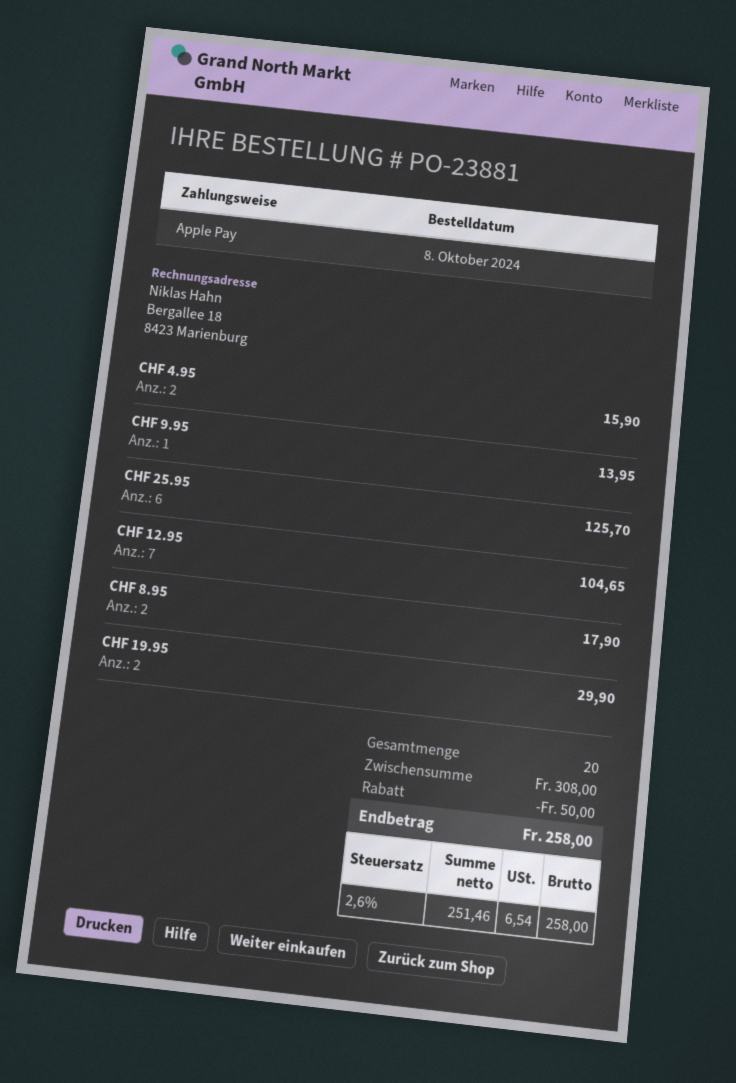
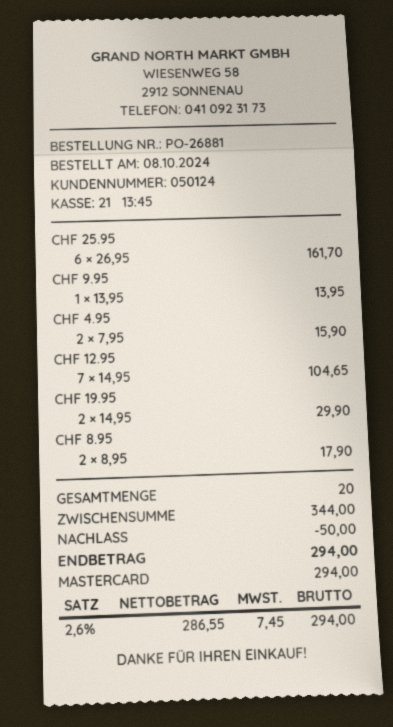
order number: PO-23881 -> PO-26881
payment method: Apple Pay -> Mastercard
CHF 25.95: 6 for 125.70 -> 6 for 161.70
subtotal: 308.00 -> 344.00
net: 251.46 -> 286.55
tax: 2.6% = 6.54 -> 2.6% = 7.45
total: 258.00 -> 294.00

